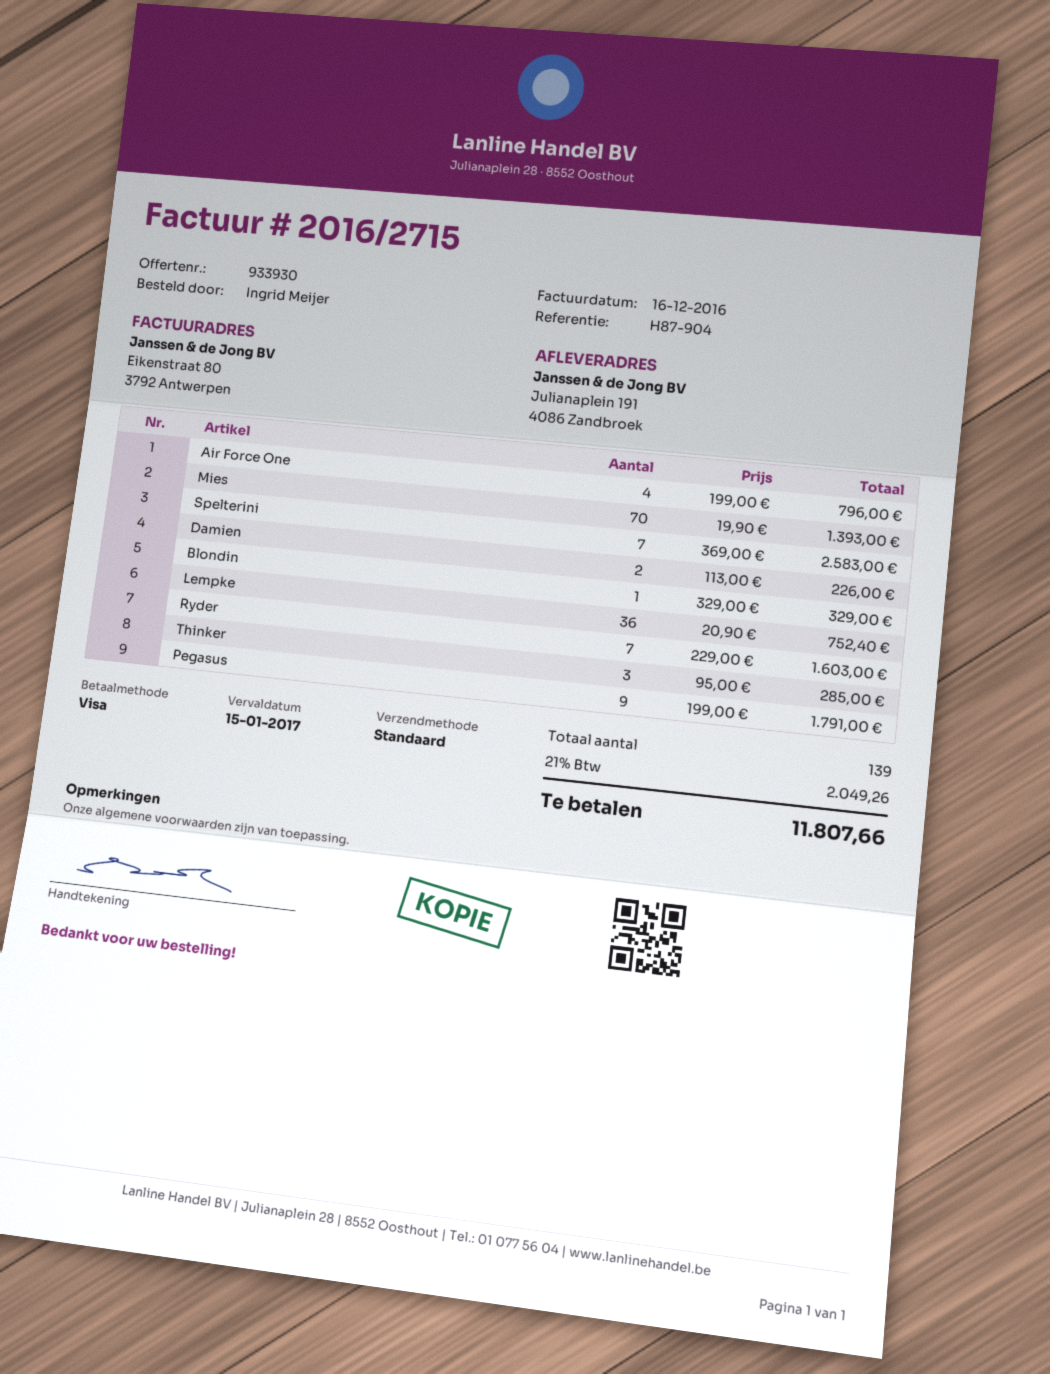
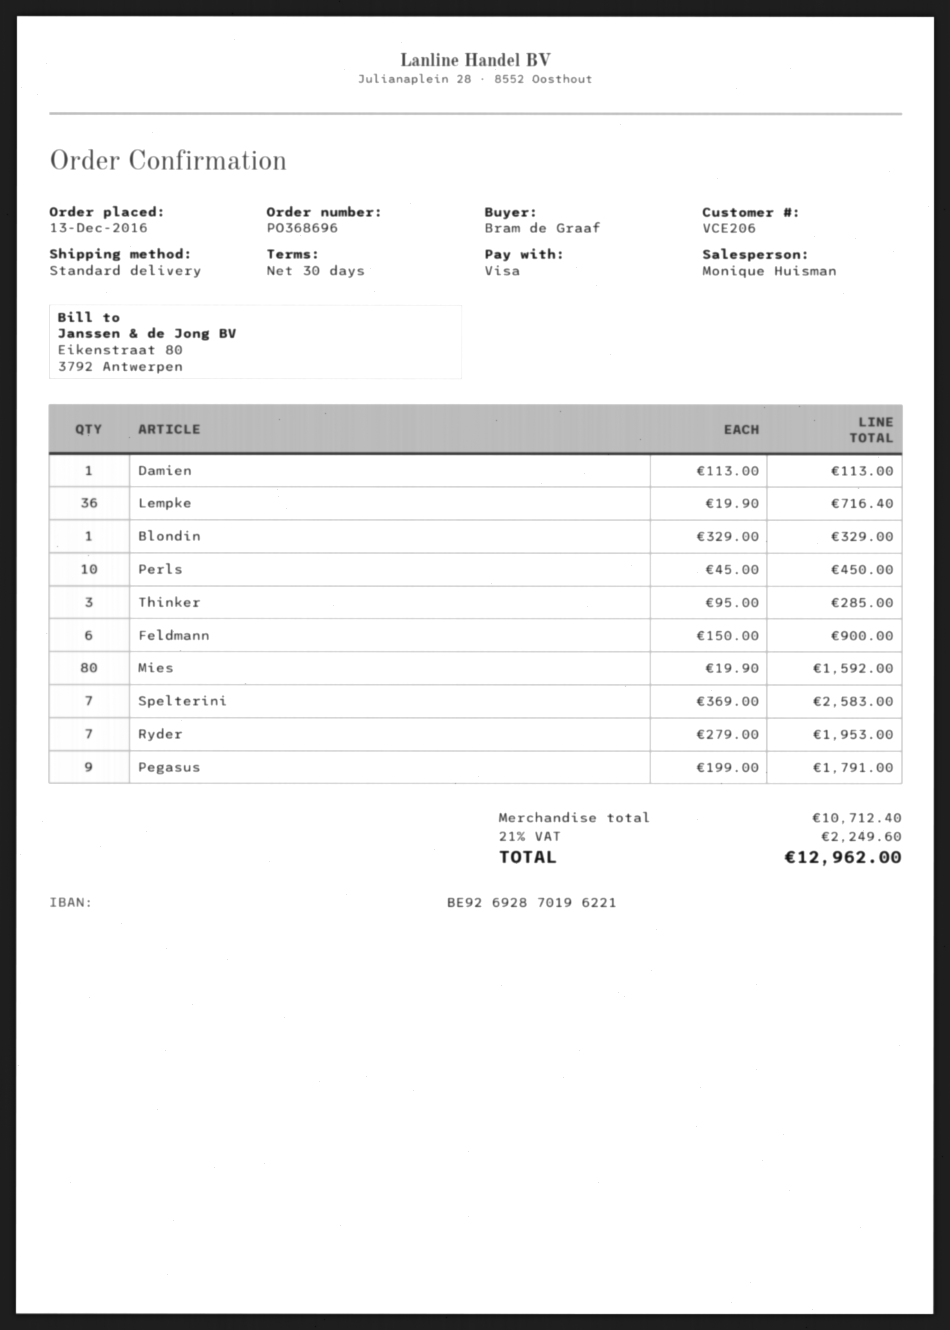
ordered by: Ingrid Meijer -> Bram de Graaf
Air Force One: 4 x 199.00 = 796.00 -> none
Mies: 70 x 19.90 = 1393.00 -> 80 x 19.90 = 1592.00
Damien: 2 x 113.00 = 226.00 -> 1 x 113.00 = 113.00
Lempke: 36 x 20.90 = 752.40 -> 36 x 19.90 = 716.40
Ryder: 7 x 229.00 = 1603.00 -> 7 x 279.00 = 1953.00
Perls: none -> 10 x 45.00 = 450.00
Feldmann: none -> 6 x 150.00 = 900.00
tax: 21% = 2049.26 -> 21% = 2249.60
total: 11807.66 -> 12962.00

